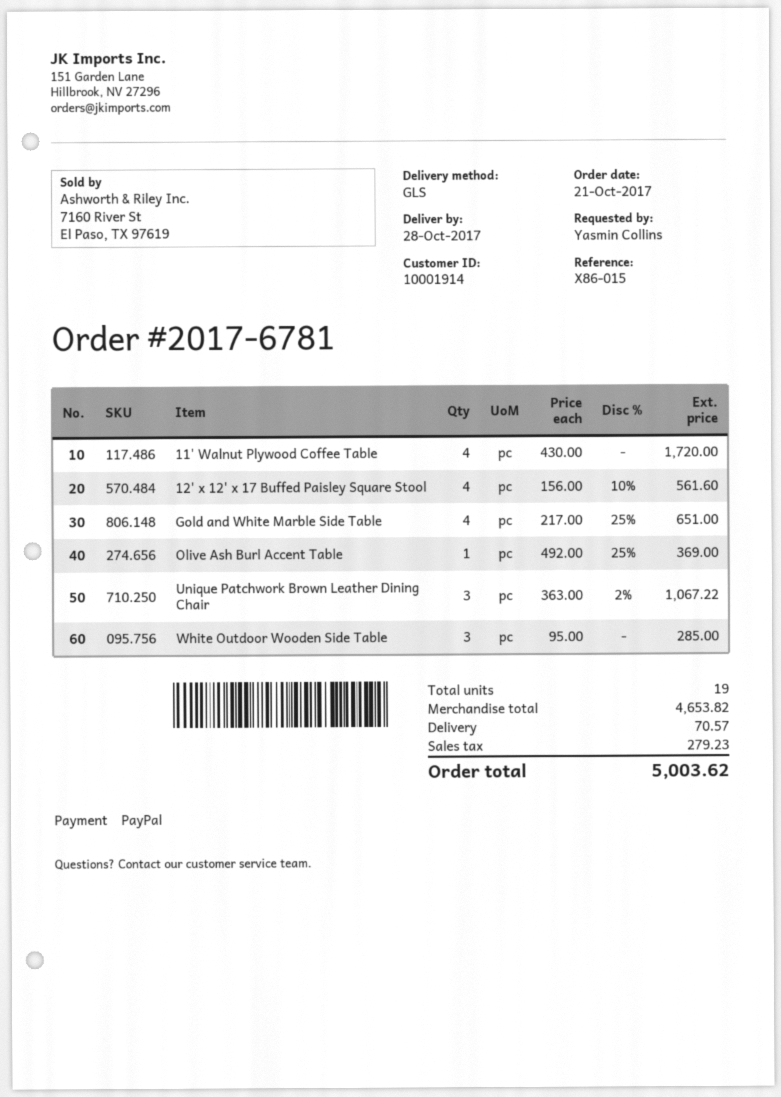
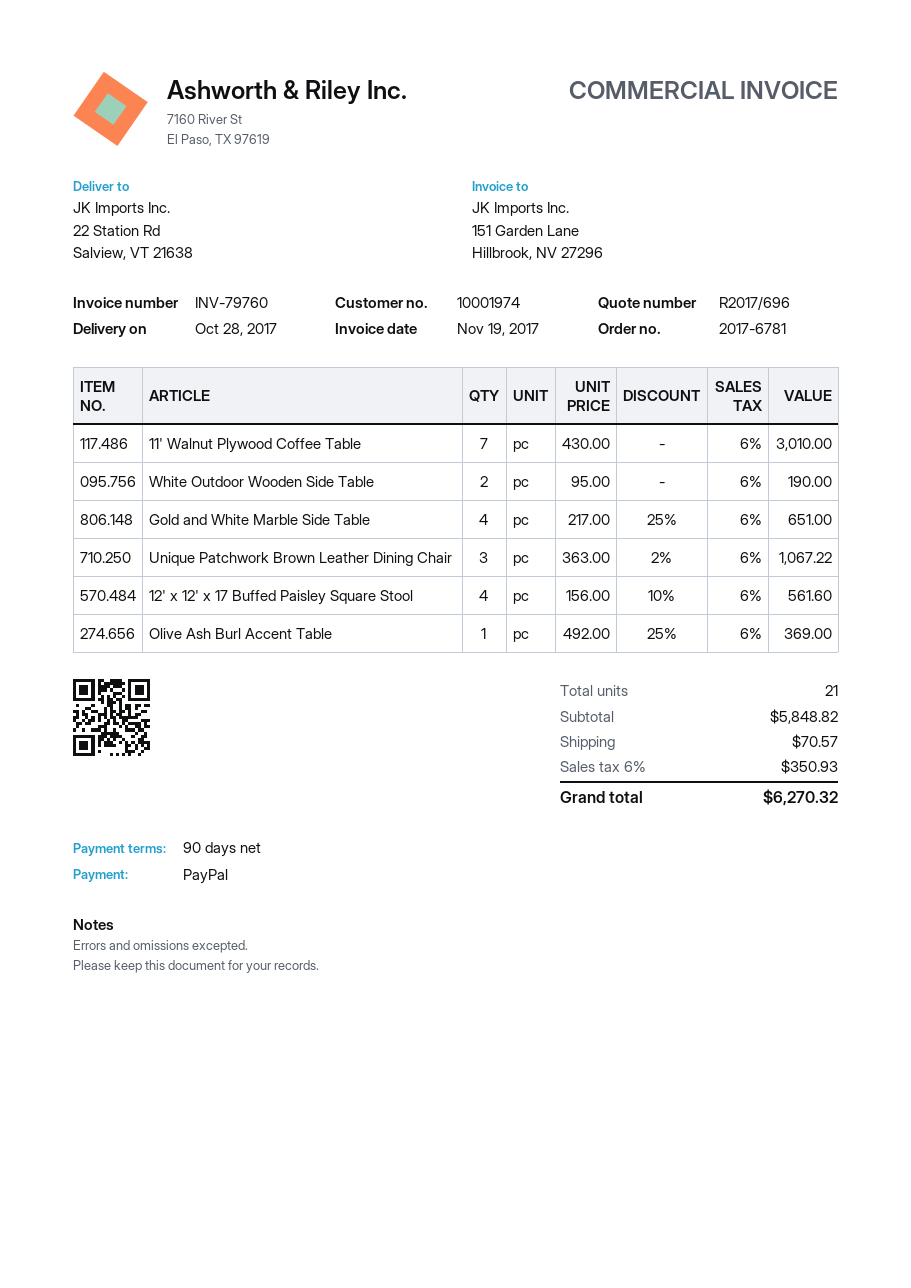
customer number: 10001914 -> 10001974
11' Walnut Plywood Coffee Table: 4 x 430.00 = 1720.00 -> 7 x 430.00 = 3010.00
White Outdoor Wooden Side Table: 3 x 95.00 = 285.00 -> 2 x 95.00 = 190.00
total quantity: 19 -> 21
subtotal: 4653.82 -> 5848.82
tax: 279.23 -> 350.93
total: 5003.62 -> 6270.32

